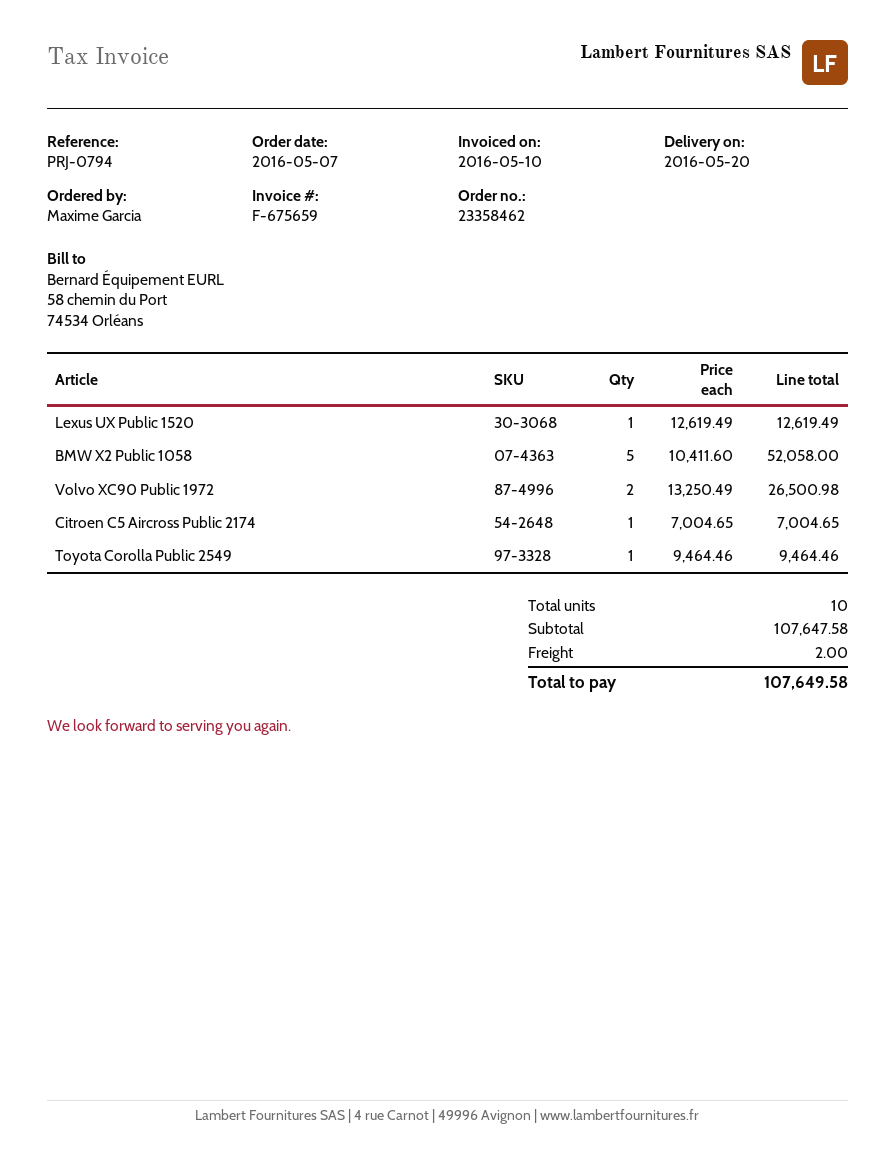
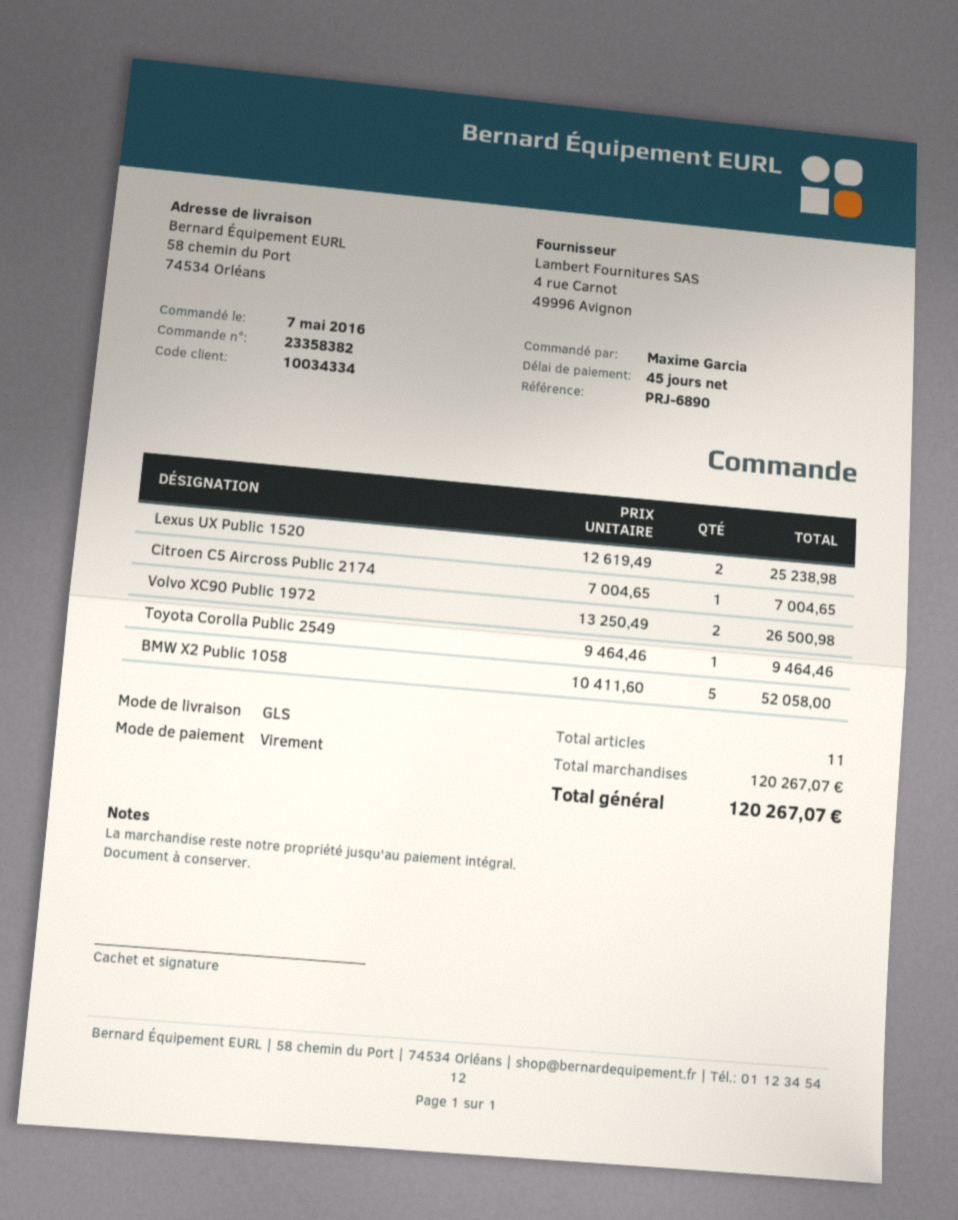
order number: 23358462 -> 23358382
reference: PRJ-0794 -> PRJ-6890
Lexus UX Public 1520: 1 x 12619.49 = 12619.49 -> 2 x 12619.49 = 25238.98
total quantity: 10 -> 11
subtotal: 107647.58 -> 120267.07
shipping: 2.00 -> none
total: 107649.58 -> 120267.07

